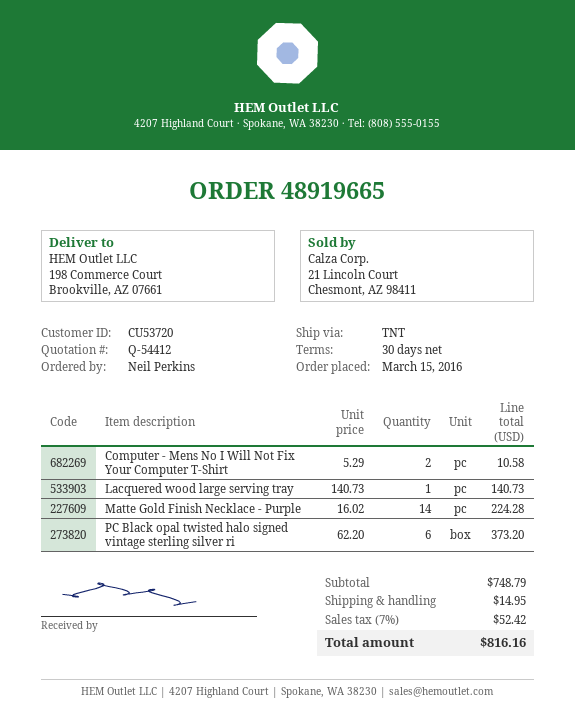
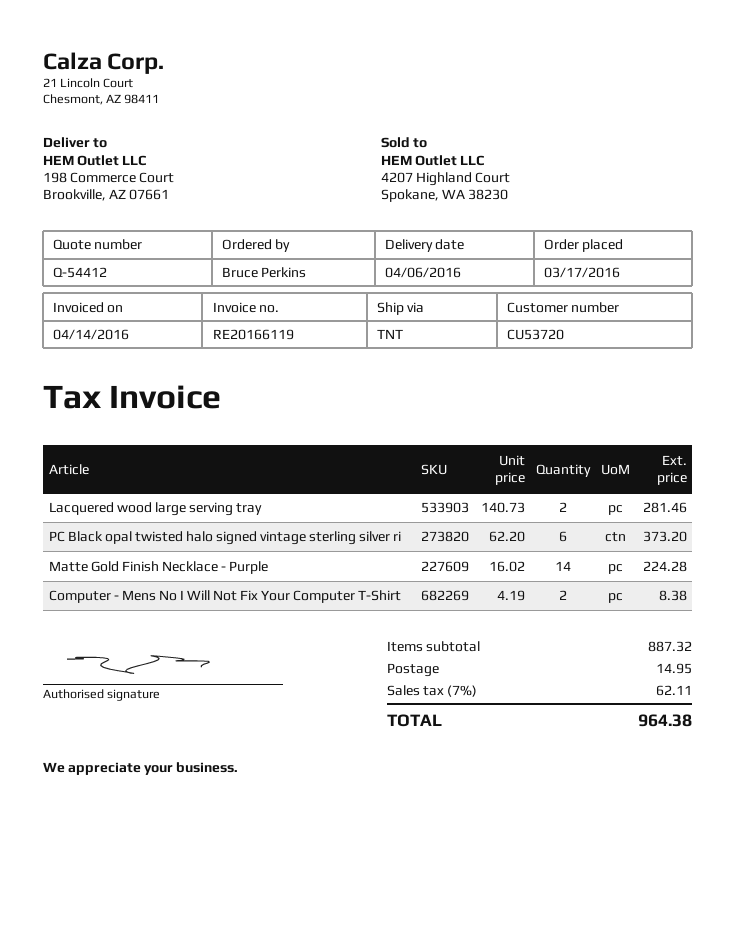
order date: 2016-03-15 -> 2016-03-17
ordered by: Neil Perkins -> Bruce Perkins
Computer - Mens No I Will Not Fix Your Computer T-Shirt: 2 x 5.29 = 10.58 -> 2 x 4.19 = 8.38
Lacquered wood large serving tray: 1 x 140.73 = 140.73 -> 2 x 140.73 = 281.46
subtotal: 748.79 -> 887.32
tax: 7% = 52.42 -> 7% = 62.11
total: 816.16 -> 964.38

